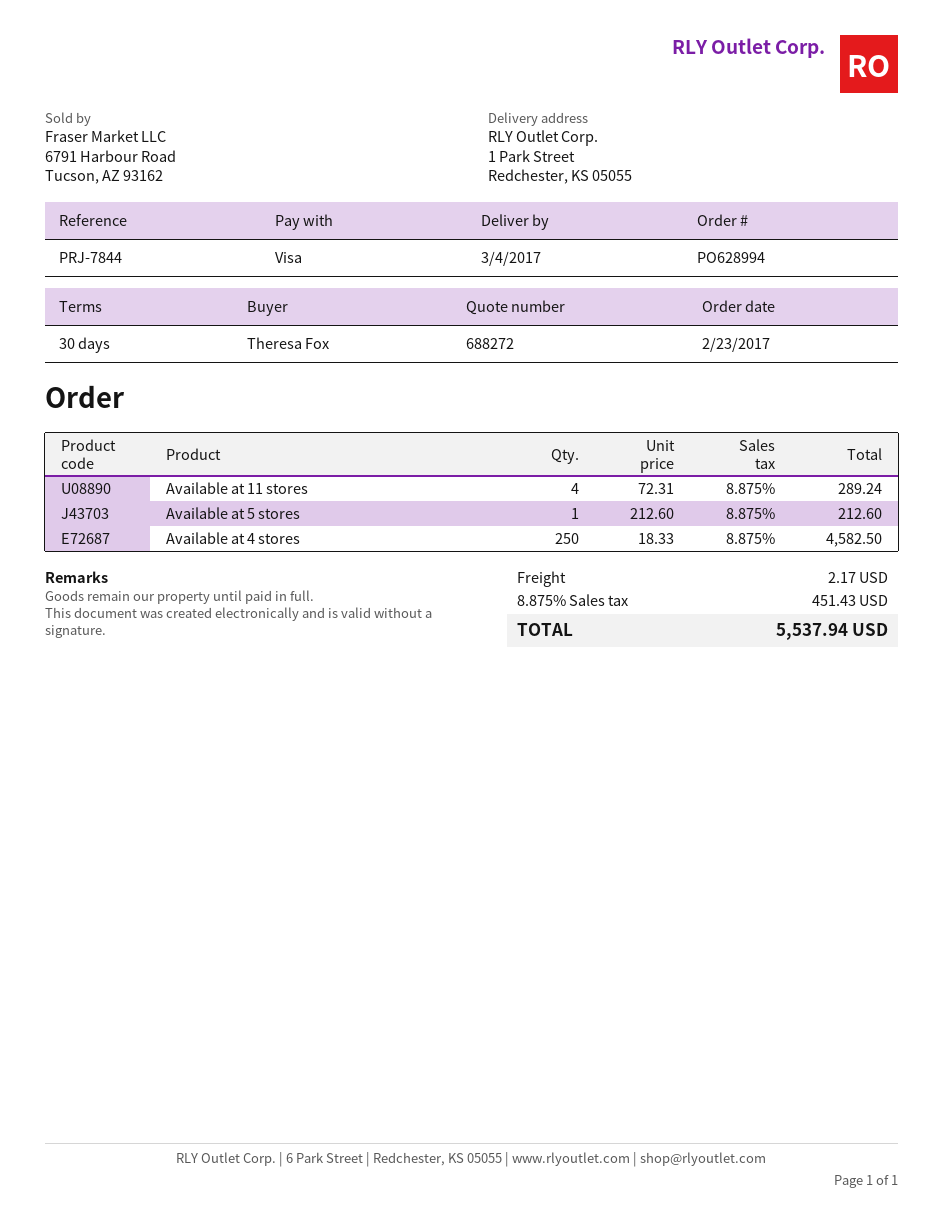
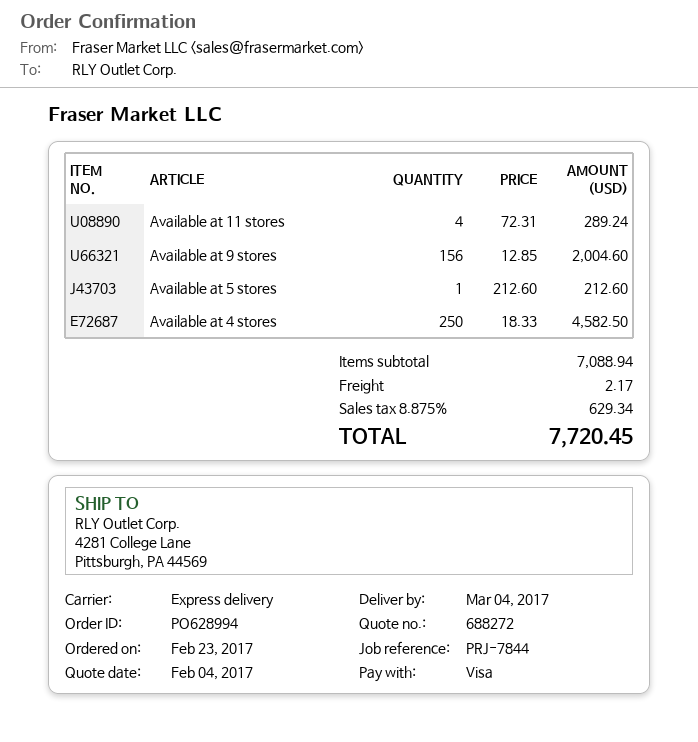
ship to: 1 Park Street, Redchester, KS 05055 -> 4281 College Lane, Pittsburgh, PA 44569
Available at 9 stores: none -> 156 x 12.85 = 2004.60
tax: 8.875% = 451.43 -> 8.875% = 629.34
total: 5537.94 -> 7720.45

